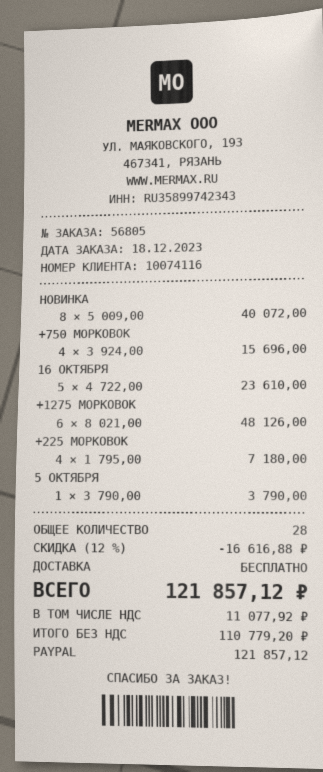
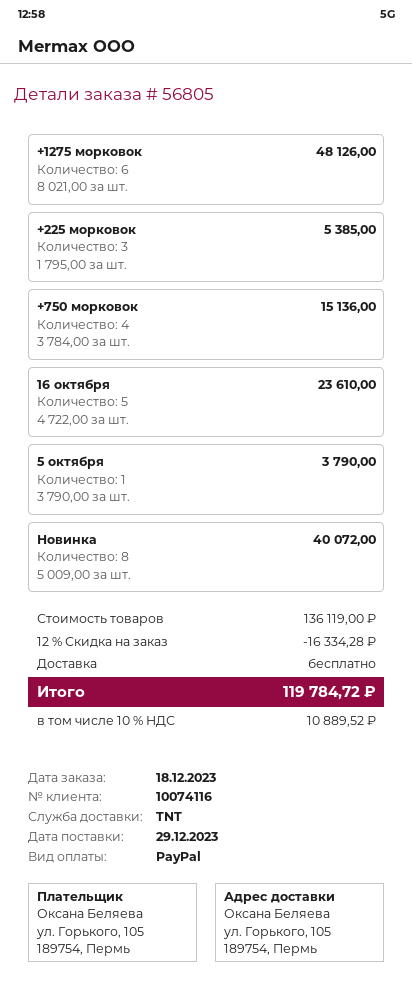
+750 МОРКОВОК: 4 x 3924.00 = 15696.00 -> 4 x 3784.00 = 15136.00
+225 МОРКОВОК: 4 x 1795.00 = 7180.00 -> 3 x 1795.00 = 5385.00
discount: 12% = 16616.88 -> 12% = 16334.28
tax: 11077.92 -> 10889.52
total: 121857.12 -> 119784.72

